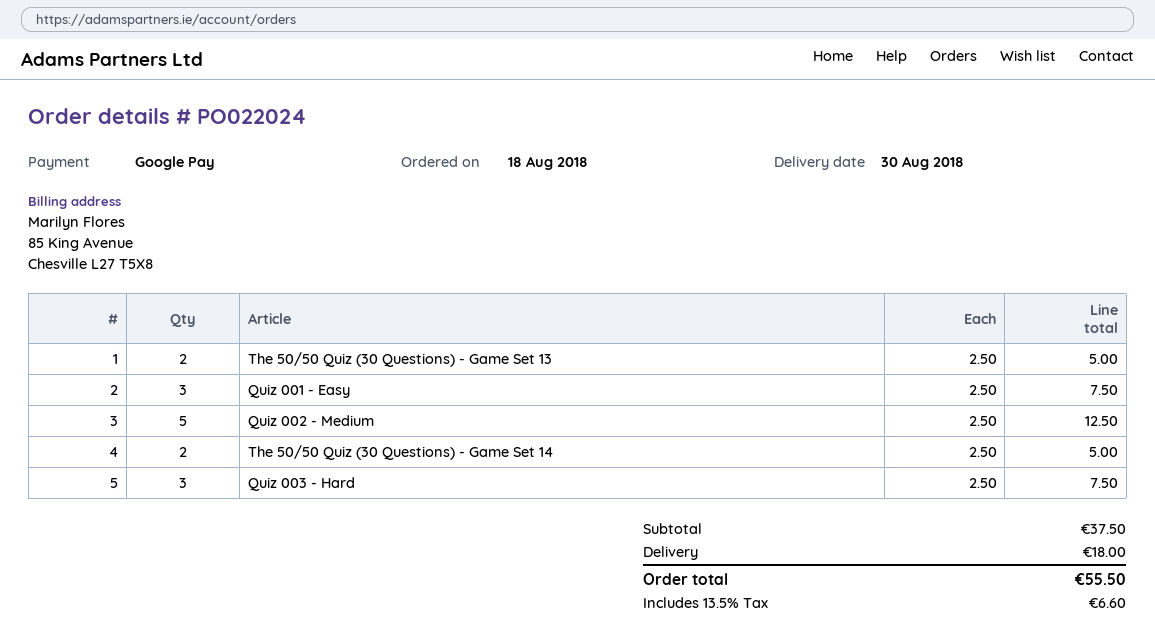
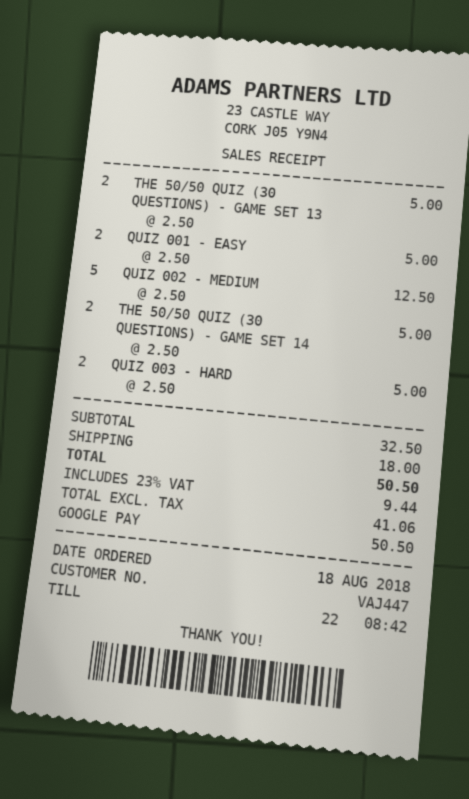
Quiz 001 - Easy: 3 x 2.50 = 7.50 -> 2 x 2.50 = 5.00
Quiz 003 - Hard: 3 x 2.50 = 7.50 -> 2 x 2.50 = 5.00
subtotal: 37.50 -> 32.50
tax: 13.5% = 6.60 -> 23% = 9.44
total: 55.50 -> 50.50

